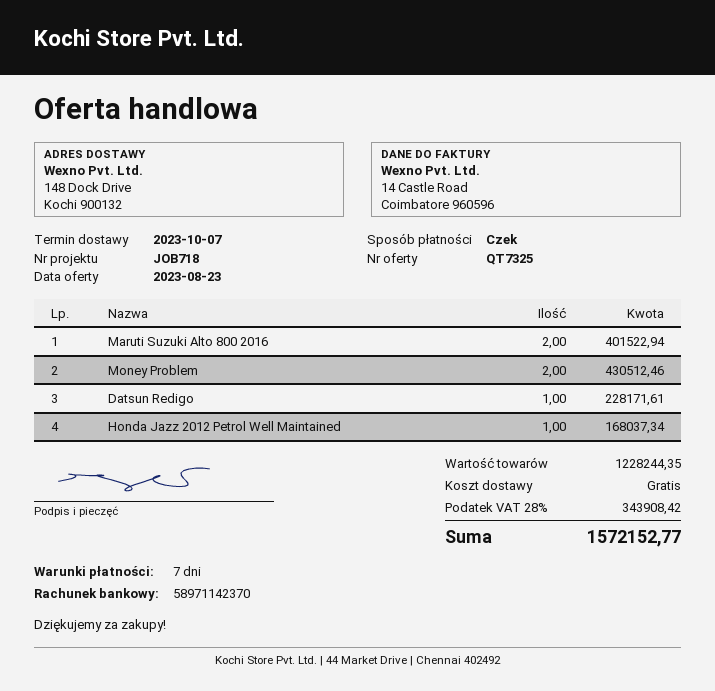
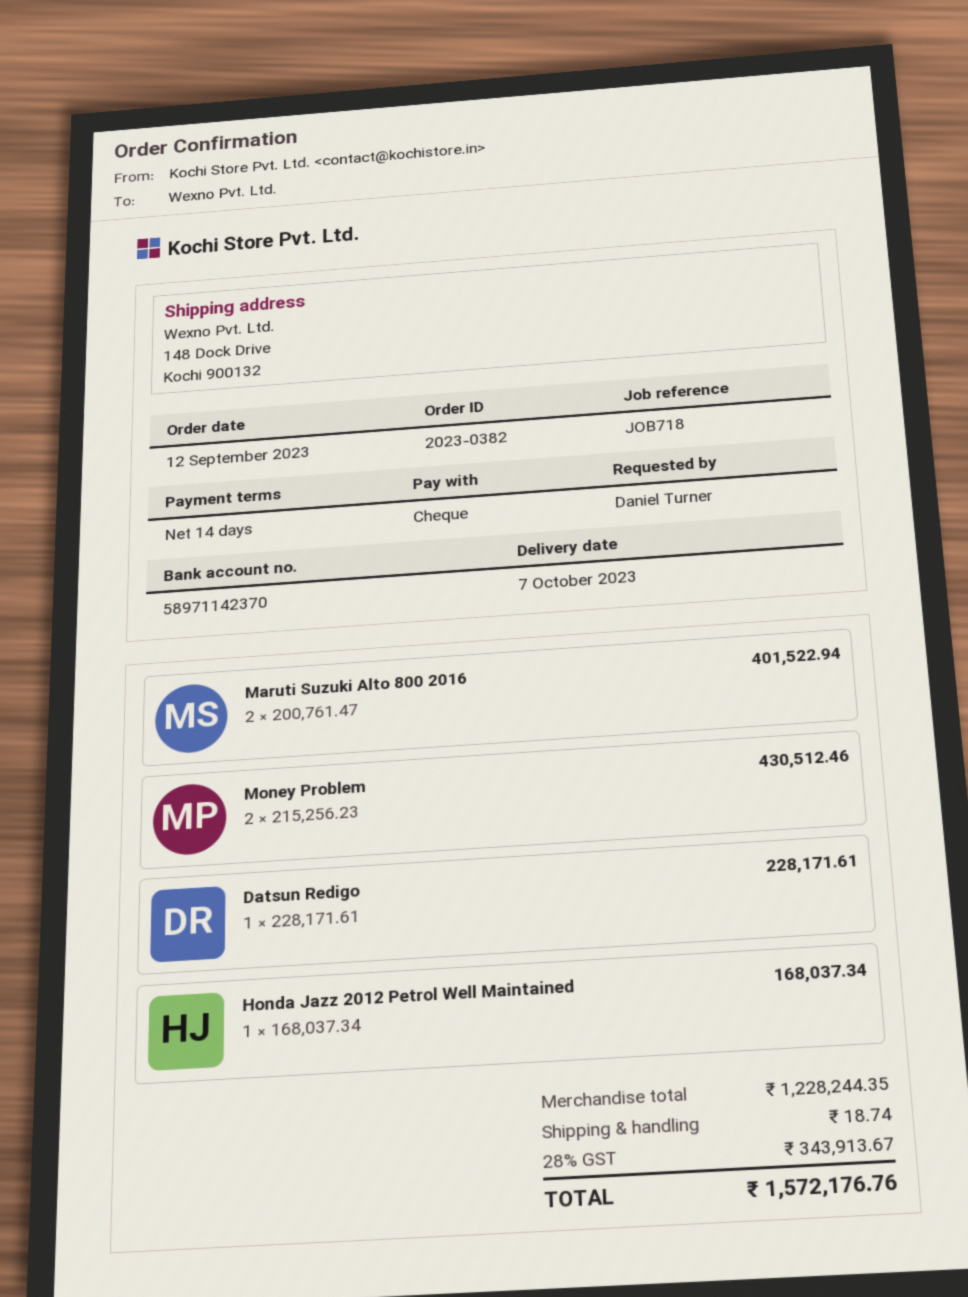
payment terms: 7 days -> 14 days
shipping: 0.00 -> 18.74
tax: 28% = 343908.42 -> 28% = 343913.67
total: 1572152.77 -> 1572176.76

